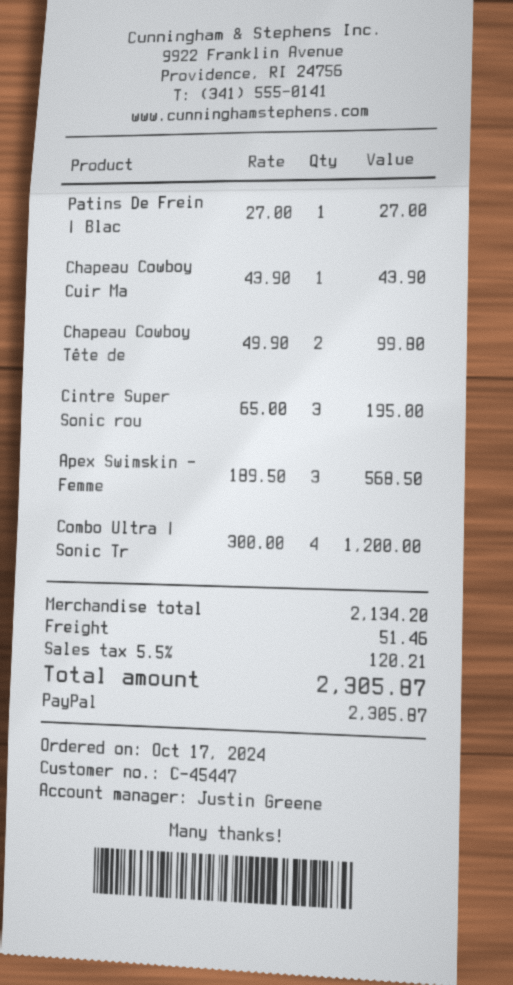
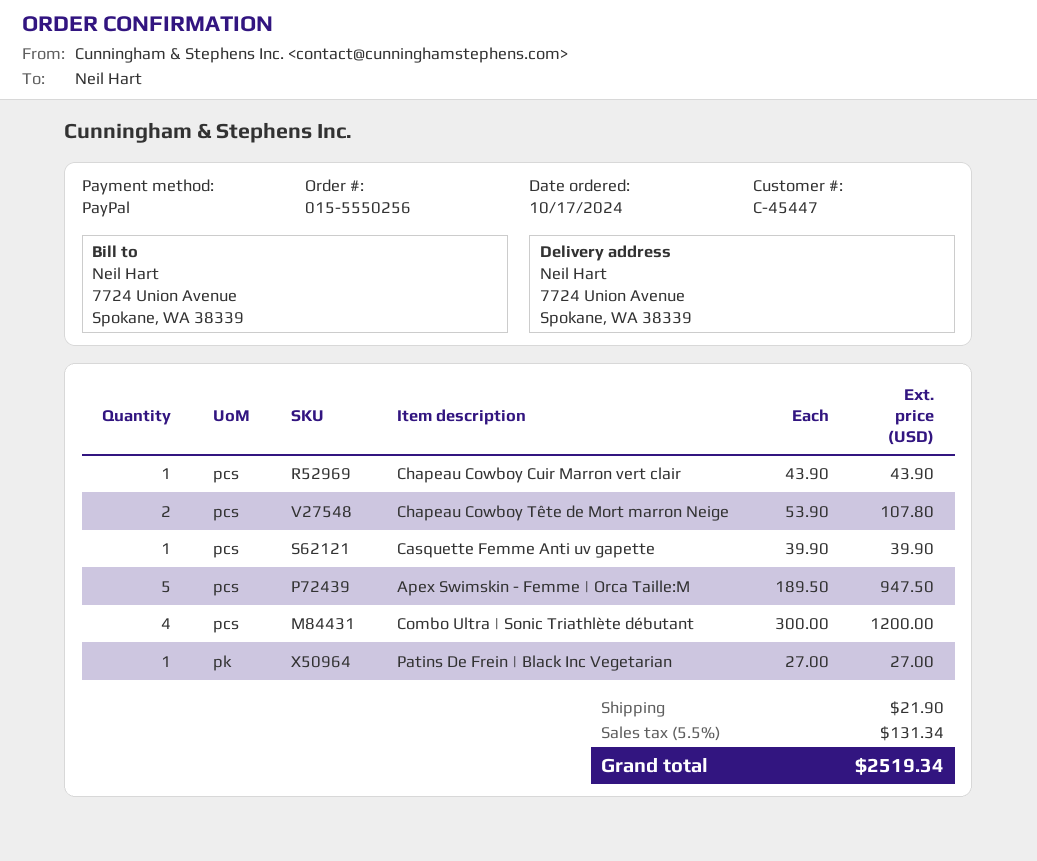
Chapeau Cowboy Tête de: 2 x 49.90 = 99.80 -> 2 x 53.90 = 107.80
Cintre Super Sonic rou: 3 x 65.00 = 195.00 -> none
Apex Swimskin - Femme: 3 x 189.50 = 568.50 -> 5 x 189.50 = 947.50
Casquette Femme Anti uv gapette: none -> 1 x 39.90 = 39.90
shipping: 51.46 -> 21.90
tax: 5.5% = 120.21 -> 5.5% = 131.34
total: 2305.87 -> 2519.34

